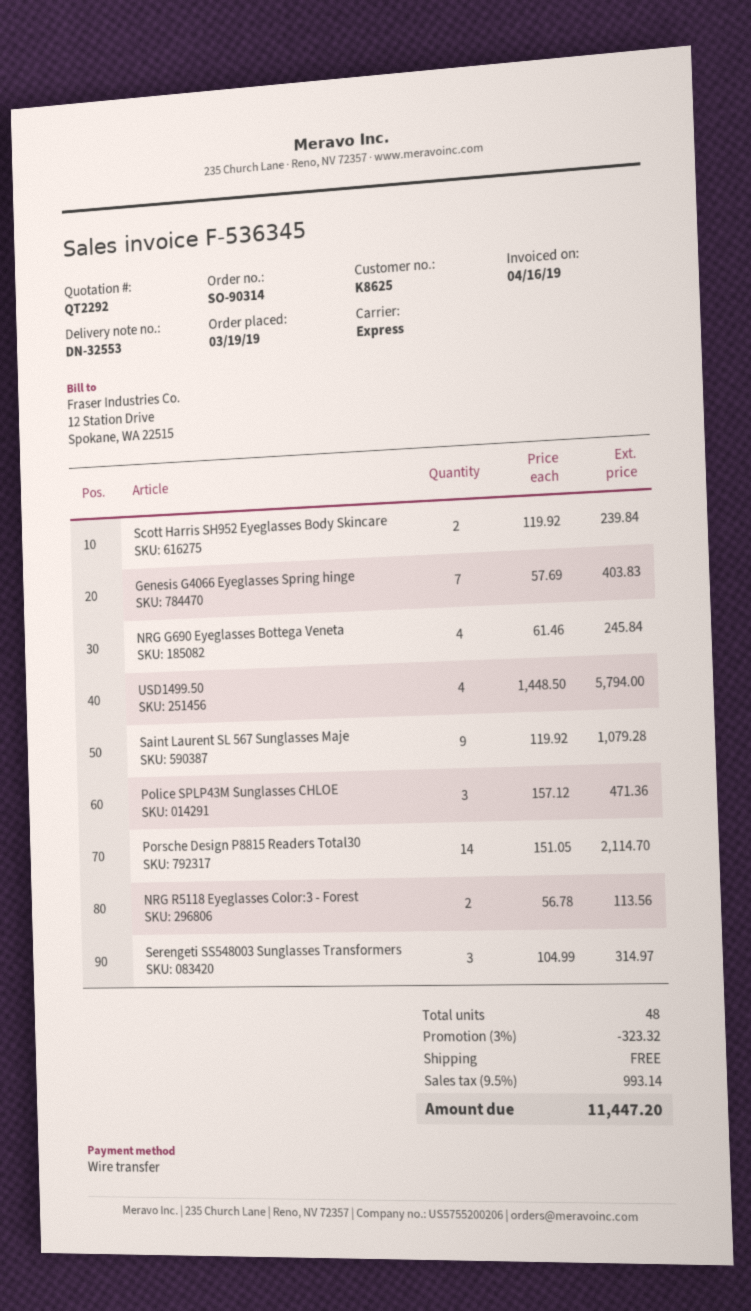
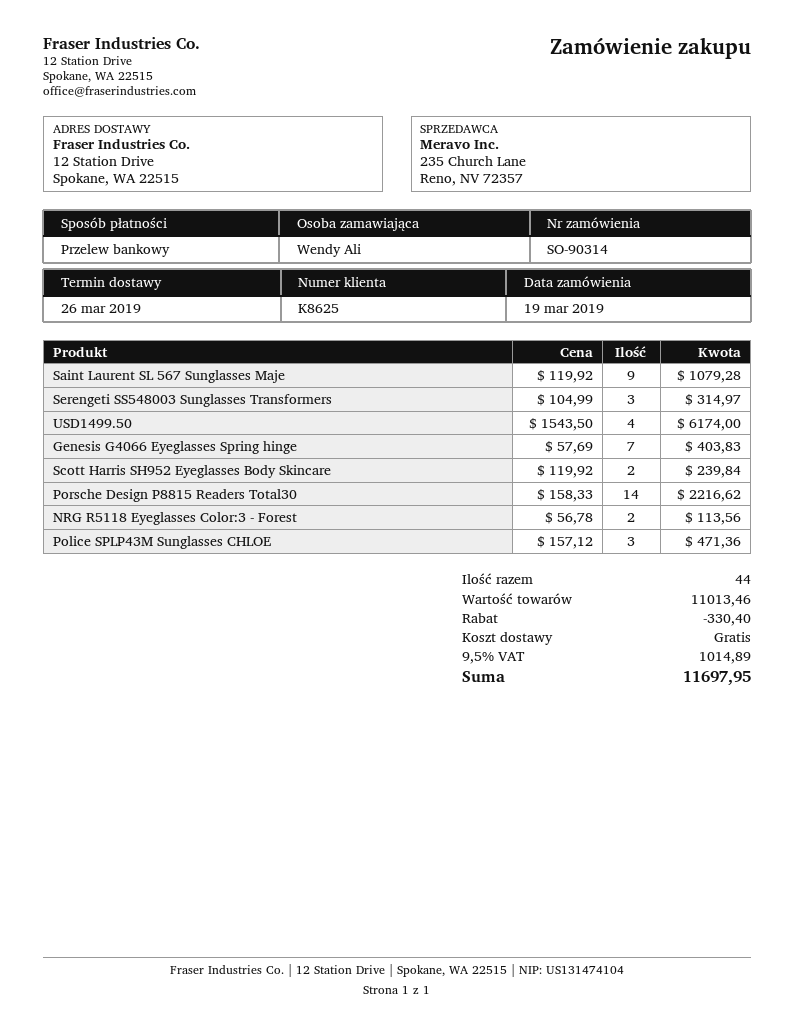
NRG G690 Eyeglasses Bottega Veneta: 4 x 61.46 = 245.84 -> none
USD1499.50: 4 x 1448.50 = 5794.00 -> 4 x 1543.50 = 6174.00
Porsche Design P8815 Readers Total30: 14 x 151.05 = 2114.70 -> 14 x 158.33 = 2216.62
total quantity: 48 -> 44
discount: 323.32 -> 330.40
tax: 9.5% = 993.14 -> 9.5% = 1014.89
total: 11447.20 -> 11697.95

